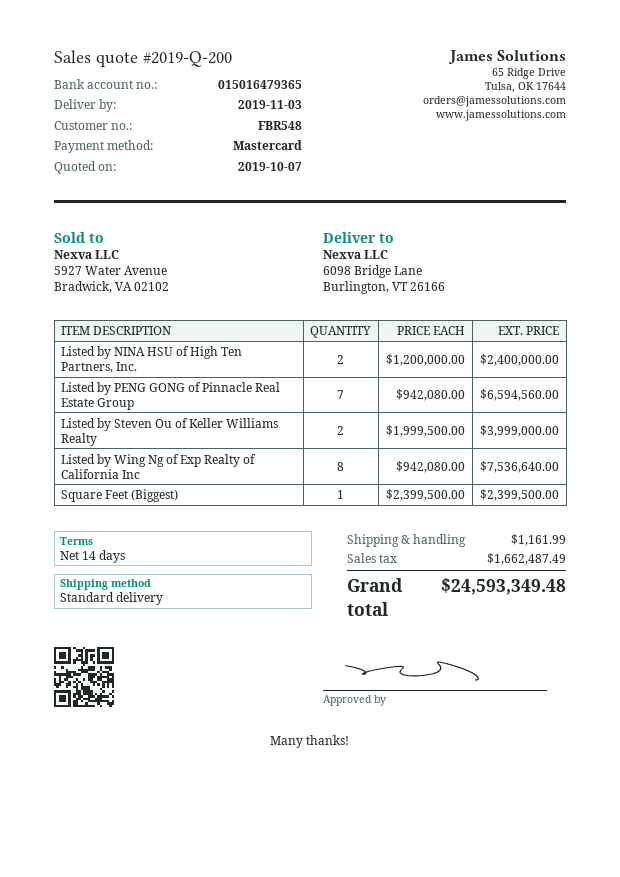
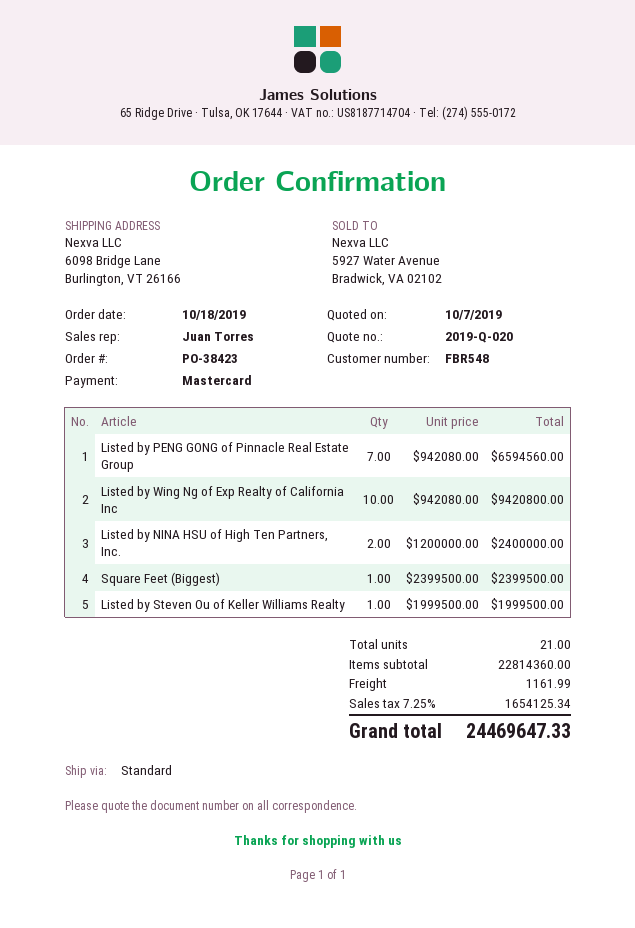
quote number: 2019-Q-200 -> 2019-Q-020
Listed by Steven Ou of Keller Williams Realty: 2 x 1999500.00 = 3999000.00 -> 1 x 1999500.00 = 1999500.00
Listed by Wing Ng of Exp Realty of California Inc: 8 x 942080.00 = 7536640.00 -> 10 x 942080.00 = 9420800.00
tax: 1662487.49 -> 1654125.34
total: 24593349.48 -> 24469647.33

